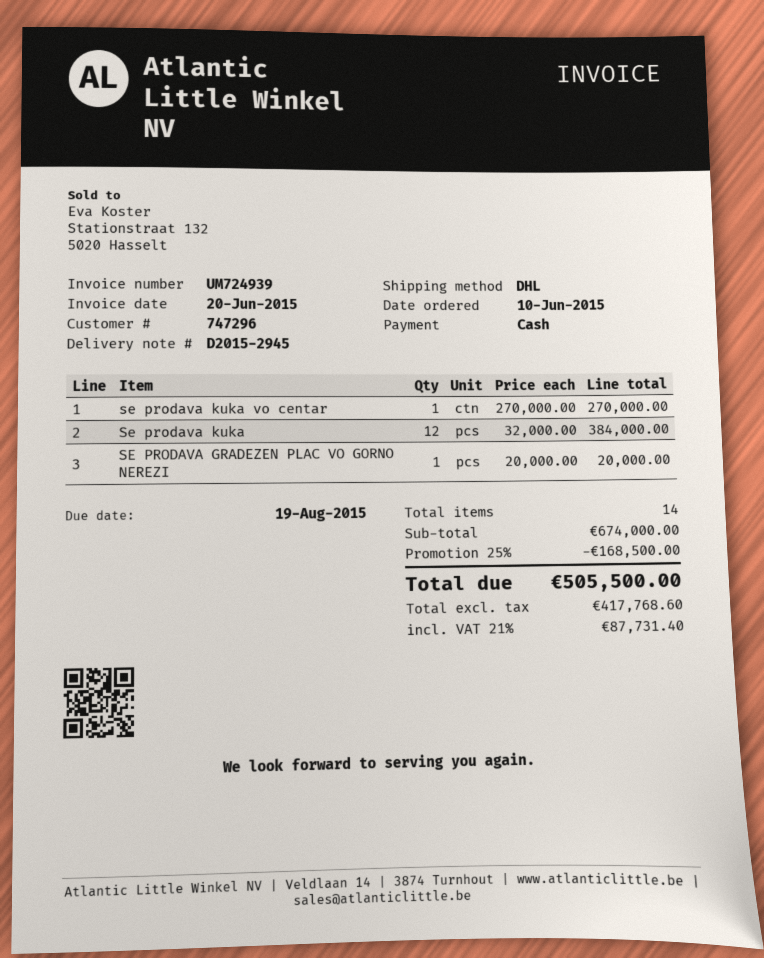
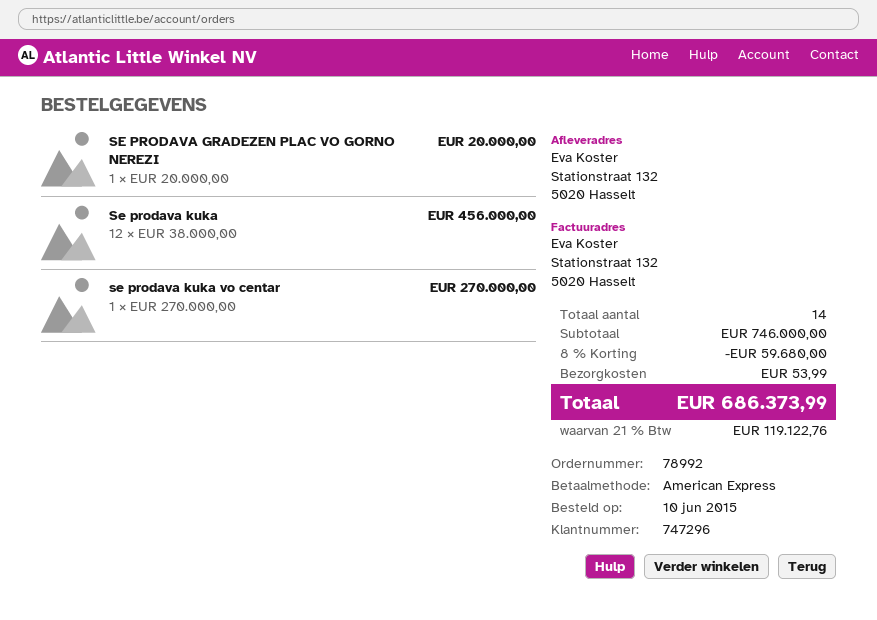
payment method: cash -> American Express
Se prodava kuka: 12 x 32000.00 = 384000.00 -> 12 x 38000.00 = 456000.00
subtotal: 674000.00 -> 746000.00
discount: 25% = 168500.00 -> 8% = 59680.00
shipping: none -> 53.99
tax: 21% = 87731.40 -> 21% = 119122.76
total: 505500.00 -> 686373.99

